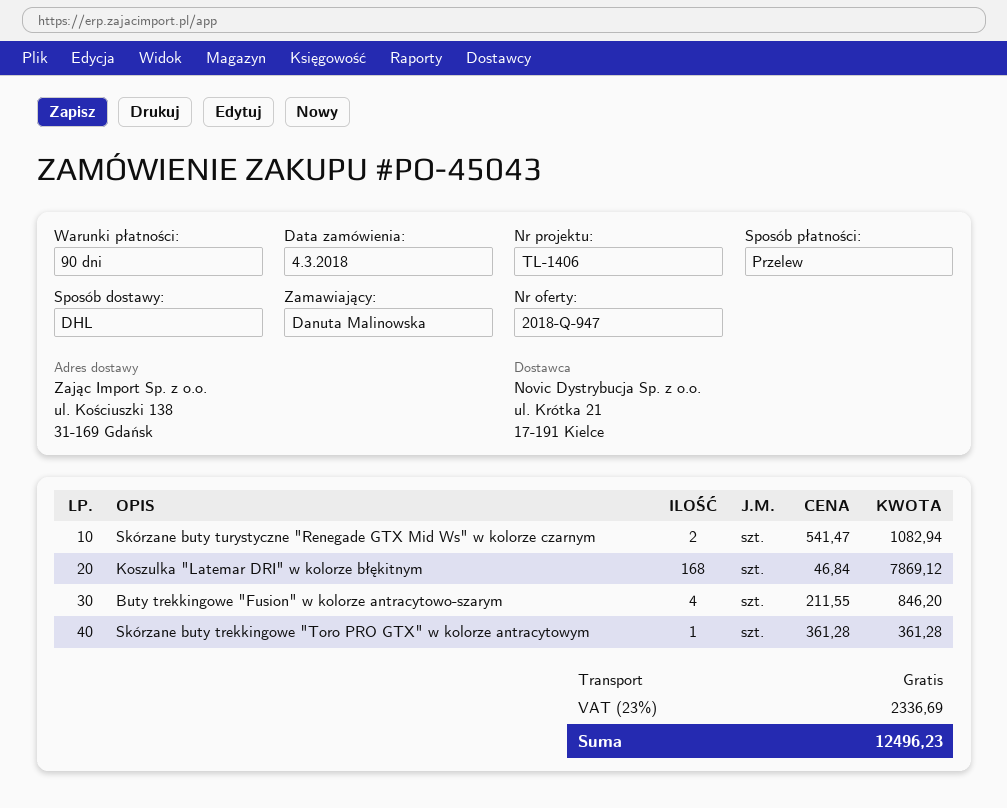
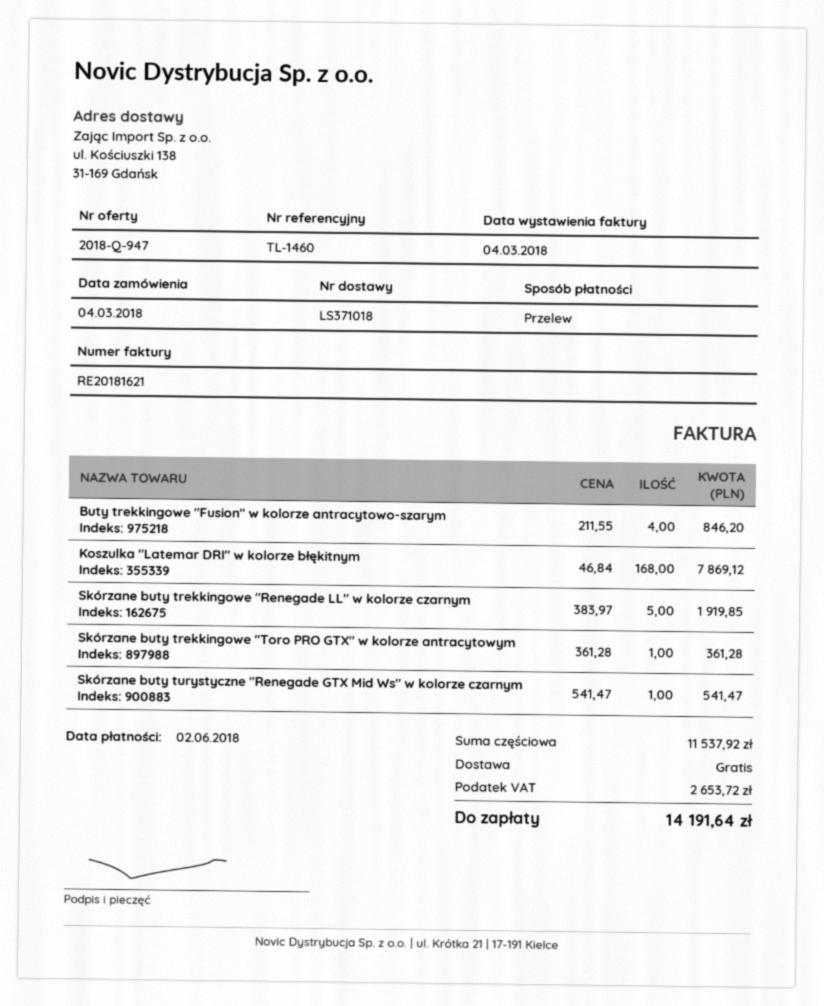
reference: TL-1406 -> TL-1460
Skórzane buty turystyczne "Renegade GTX Mid Ws" w kolorze czarnym: 2 x 541.47 = 1082.94 -> 1 x 541.47 = 541.47
Skórzane buty trekkingowe "Renegade LL" w kolorze czarnym: none -> 5 x 383.97 = 1919.85
tax: 2336.69 -> 2653.72
total: 12496.23 -> 14191.64

